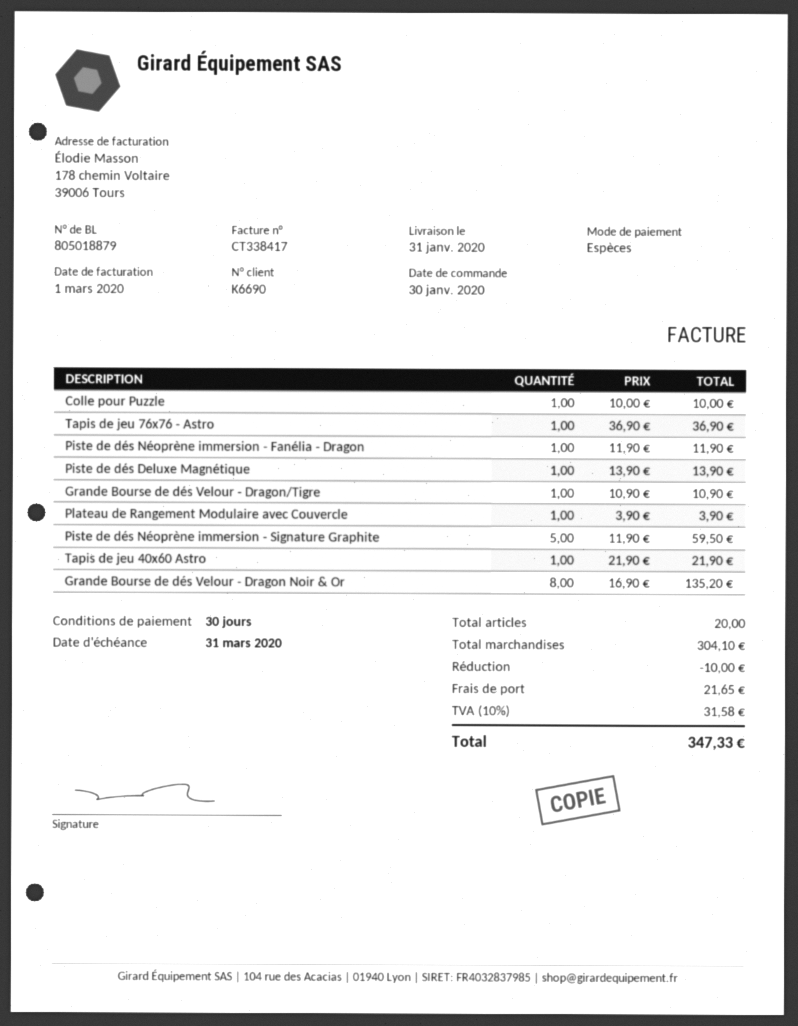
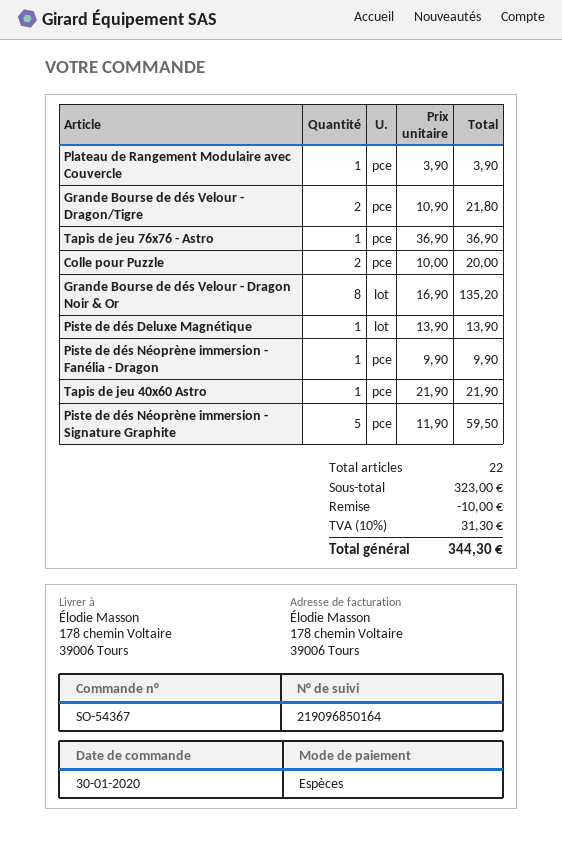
Colle pour Puzzle: 1 x 10.00 = 10.00 -> 2 x 10.00 = 20.00
Piste de dés Néoprène immersion - Fanélia - Dragon: 1 x 11.90 = 11.90 -> 1 x 9.90 = 9.90
Grande Bourse de dés Velour - Dragon/Tigre: 1 x 10.90 = 10.90 -> 2 x 10.90 = 21.80
total quantity: 20 -> 22
subtotal: 304.10 -> 323.00
shipping: 21.65 -> none
tax: 10% = 31.58 -> 10% = 31.30
total: 347.33 -> 344.30

